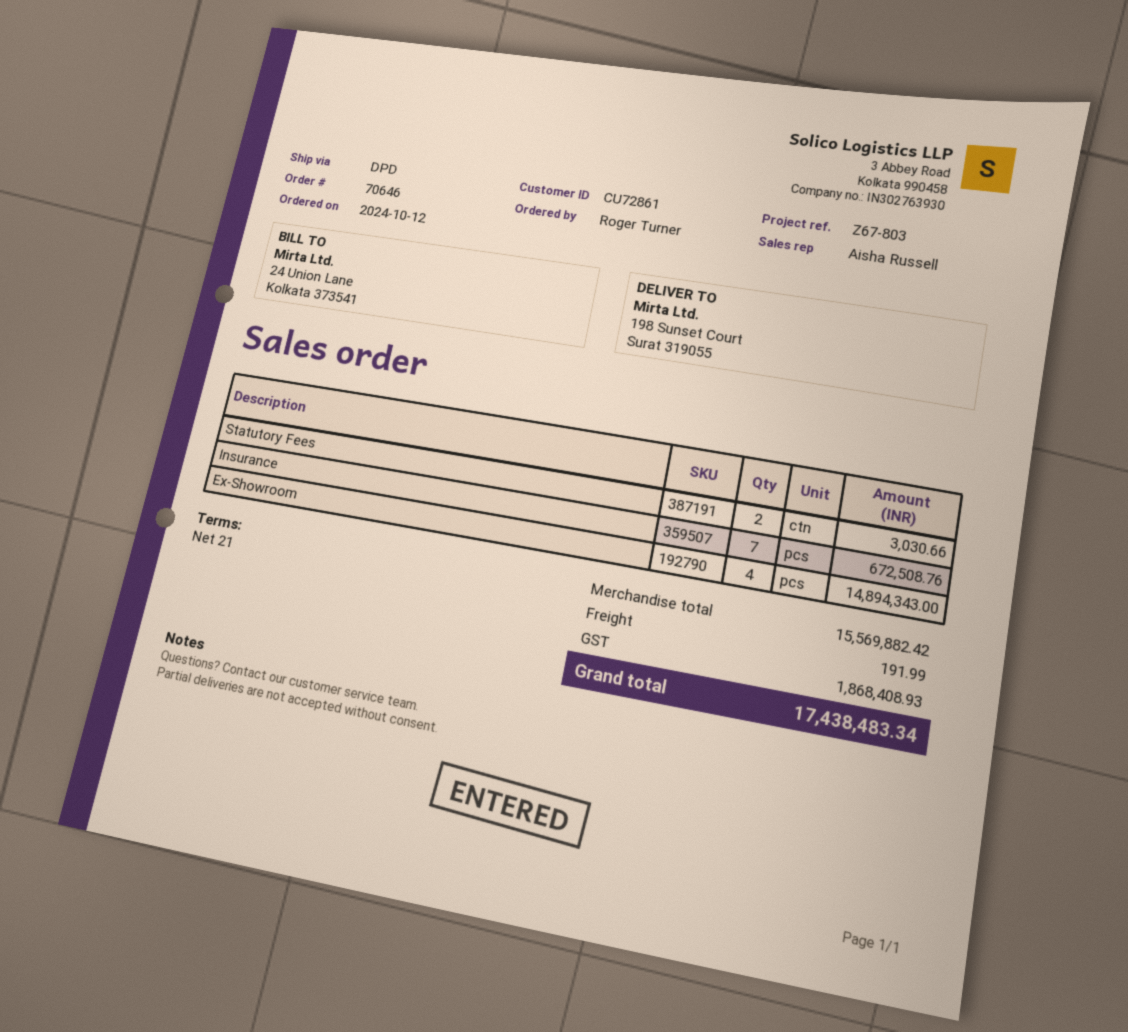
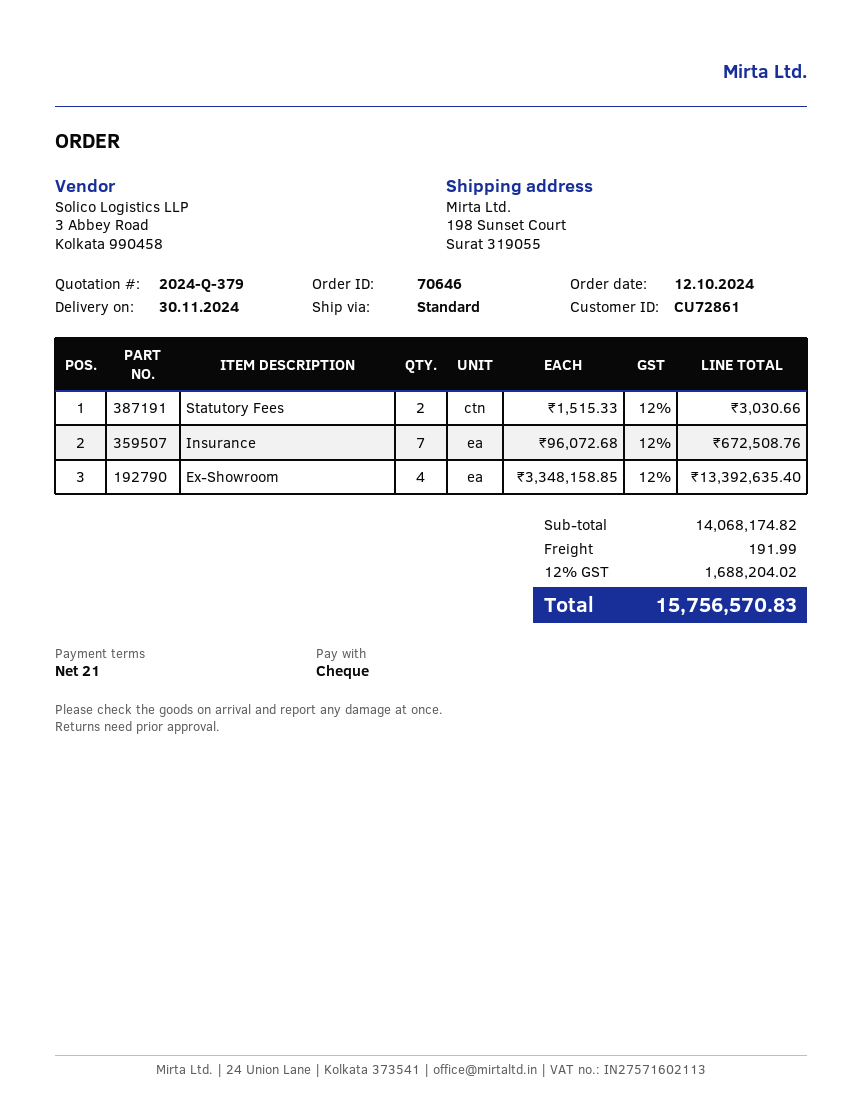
shipping method: DPD -> standard
Ex-Showroom: 4 for 14894343.00 -> 4 for 13392635.40
subtotal: 15569882.42 -> 14068174.82
tax: 1868408.93 -> 1688204.02
total: 17438483.34 -> 15756570.83

